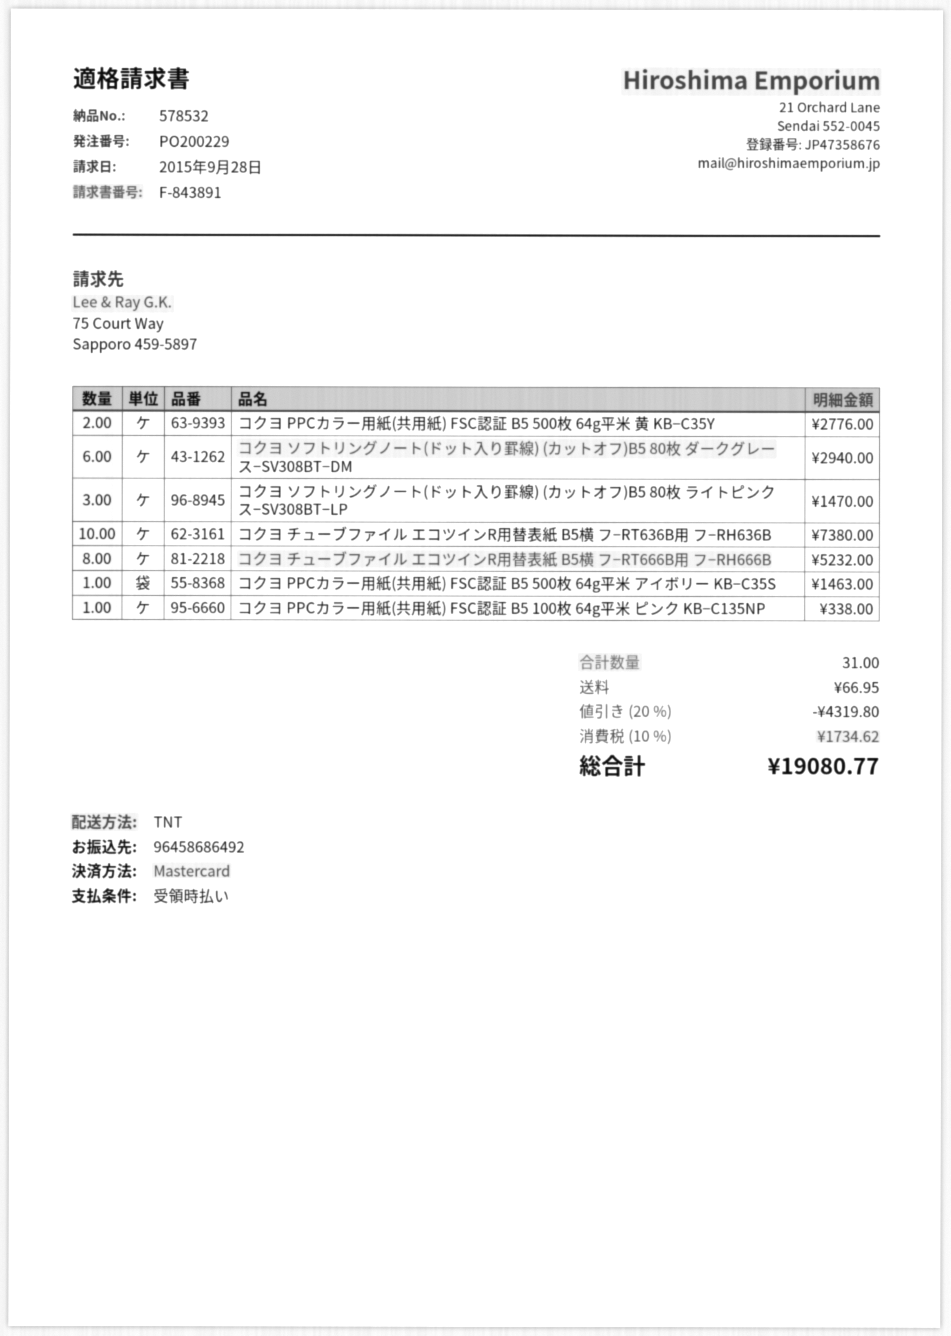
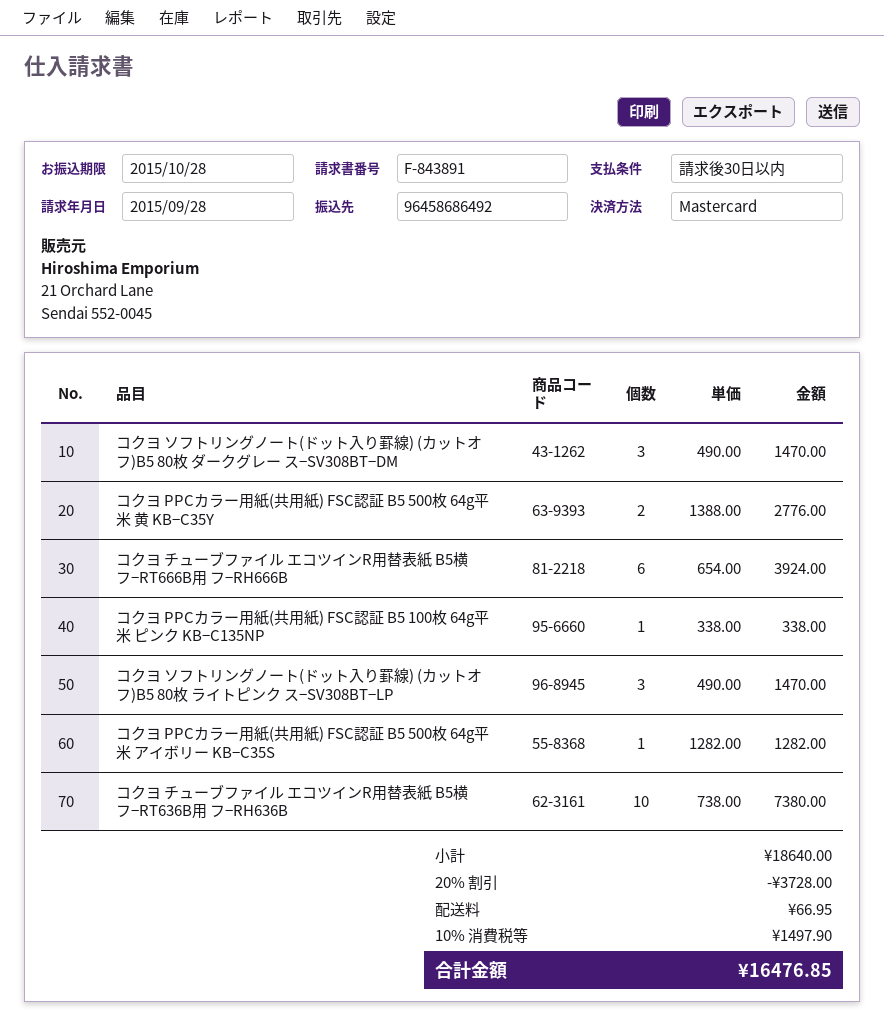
payment terms: on receipt -> 30 days
コクヨ ソフトリングノート(ドット入り罫線) (カットオフ)B5 80枚 ダークグレー ス−SV308BT−DM: 6 for 2940.00 -> 3 for 1470.00
コクヨ チューブファイル エコツインR用替表紙 B5横 フ−RT666B用 フ−RH666B: 8 for 5232.00 -> 6 for 3924.00
コクヨ PPCカラー用紙(共用紙) FSC認証 B5 500枚 64g平米 アイボリー KB−C35S: 1 for 1463.00 -> 1 for 1282.00
discount: 20% = 4319.80 -> 20% = 3728.00
tax: 10% = 1734.62 -> 10% = 1497.90
total: 19080.77 -> 16476.85

